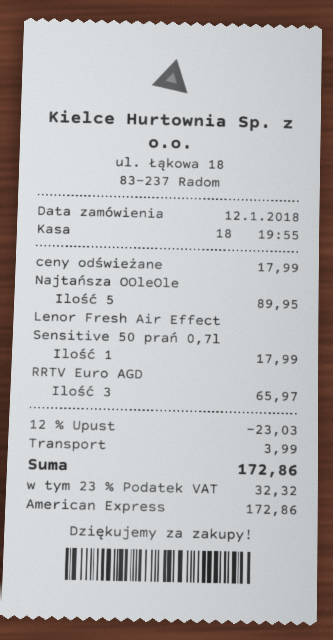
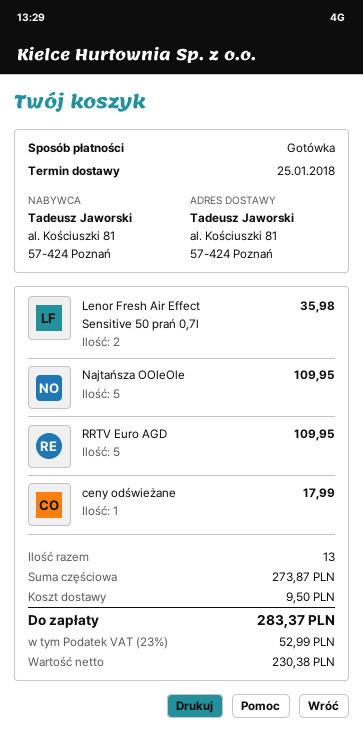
payment method: American Express -> cash
Najtańsza OOleOle: 5 for 89.95 -> 5 for 109.95
Lenor Fresh Air Effect Sensitive 50 prań 0,7l: 1 for 17.99 -> 2 for 35.98
RRTV Euro AGD: 3 for 65.97 -> 5 for 109.95
discount: 12% = 23.03 -> none
shipping: 3.99 -> 9.50
tax: 23% = 32.32 -> 23% = 52.99
total: 172.86 -> 283.37

